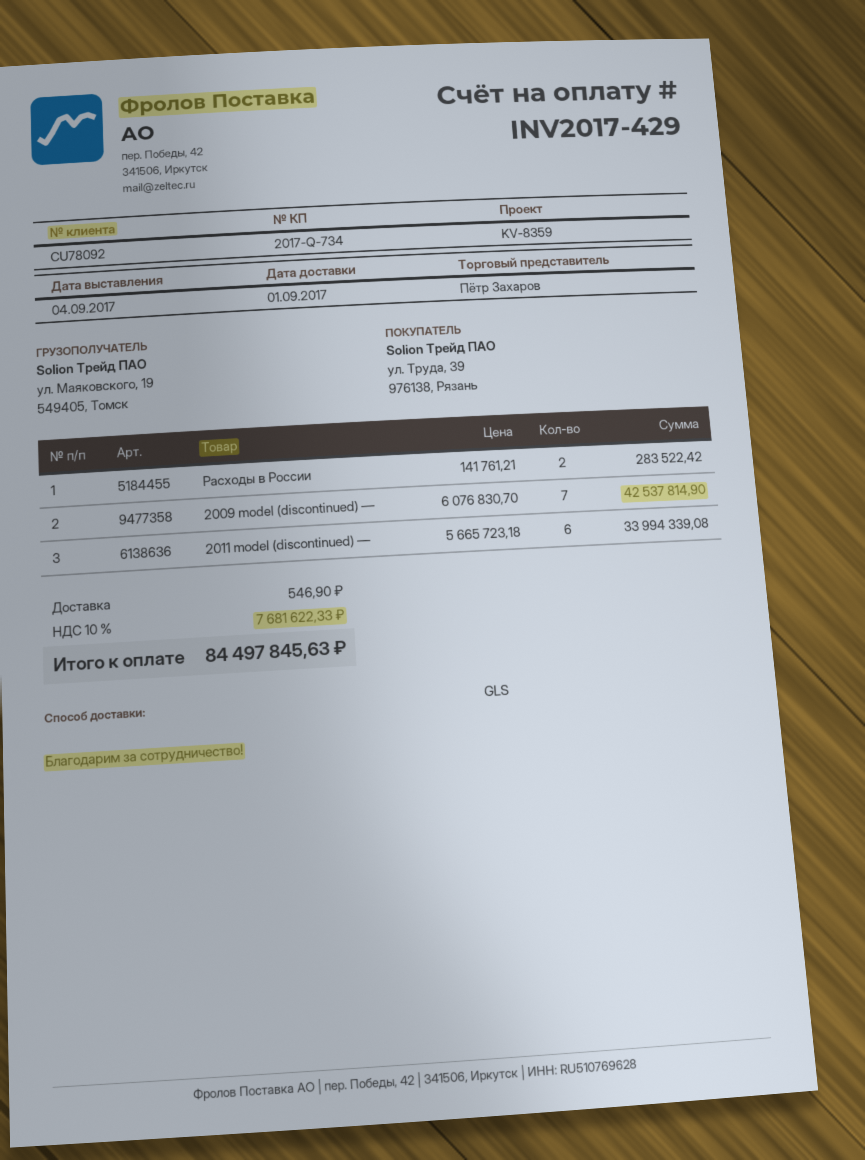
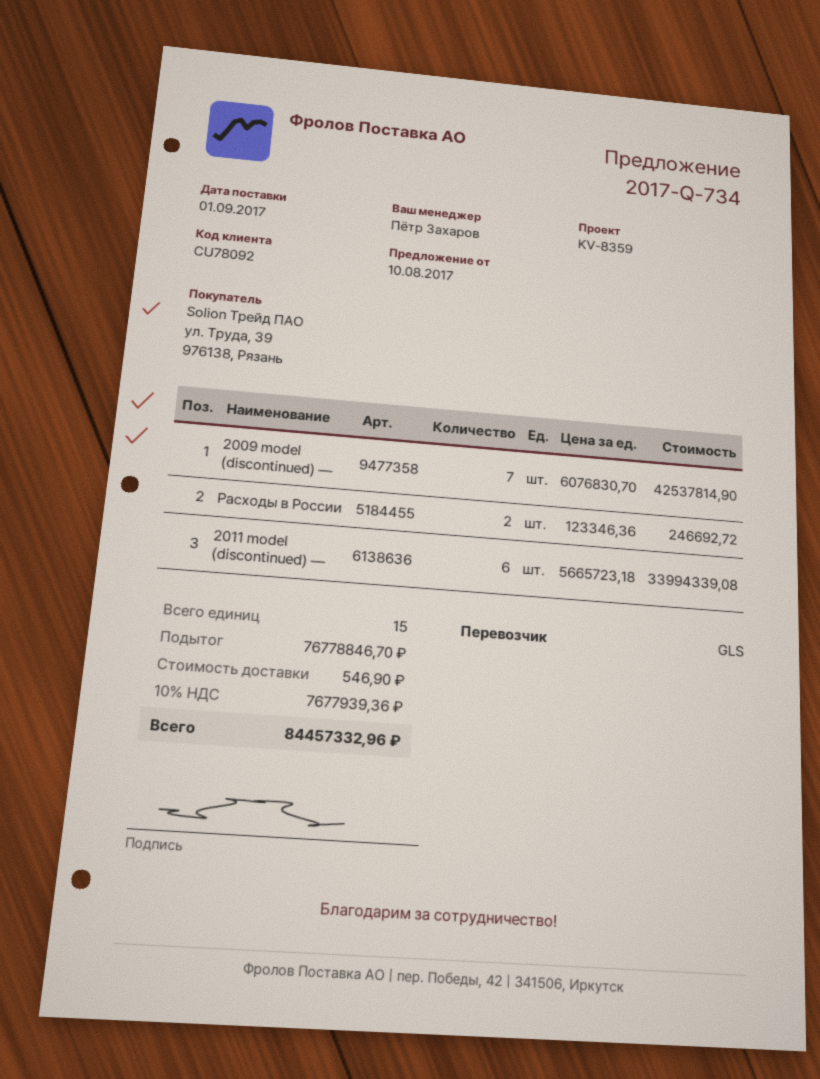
Расходы в России: 2 x 141761.21 = 283522.42 -> 2 x 123346.36 = 246692.72
tax: 10% = 7681622.33 -> 10% = 7677939.36
total: 84497845.63 -> 84457332.96

